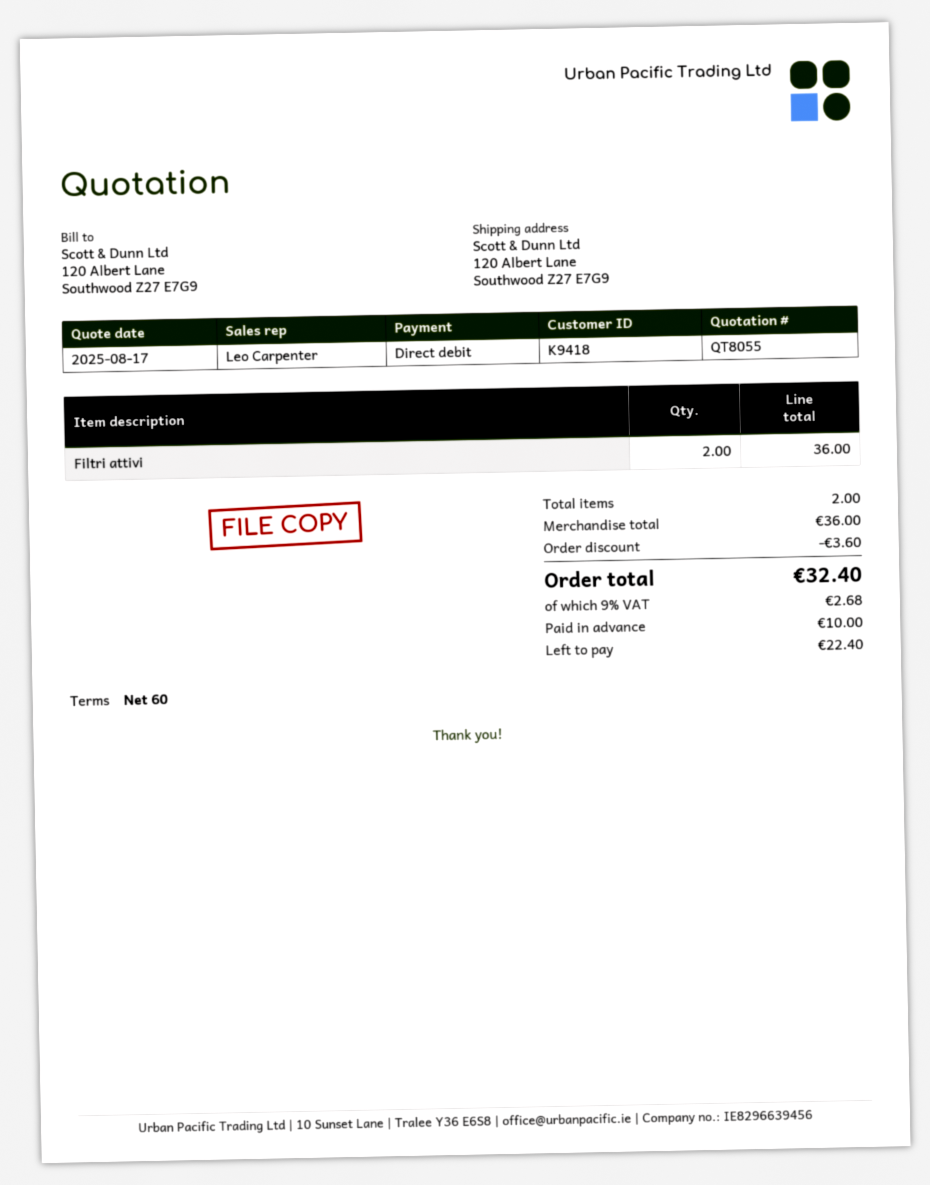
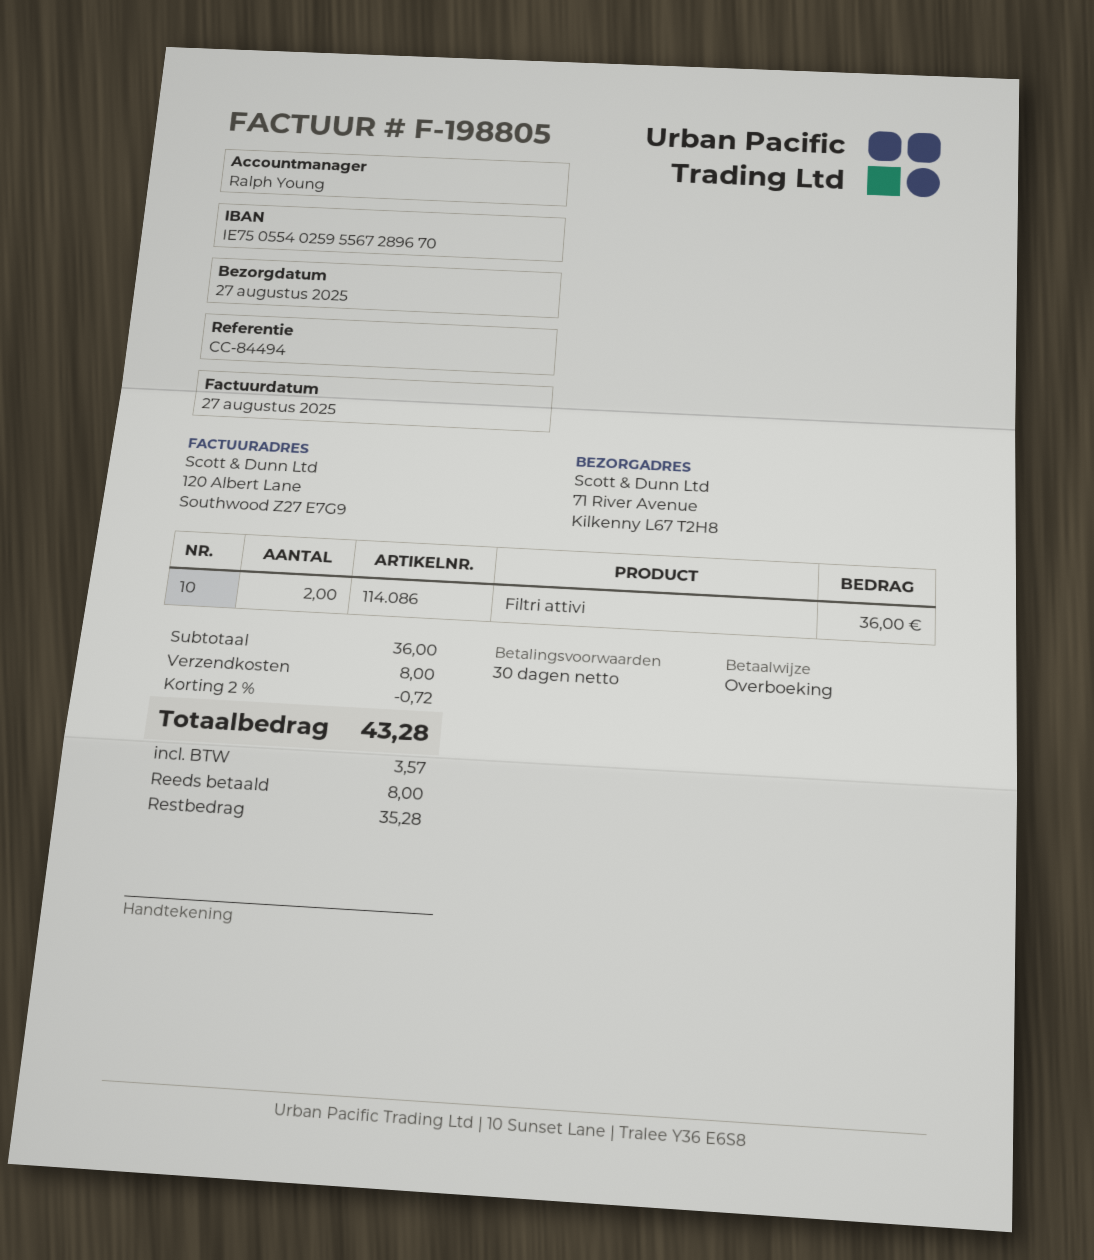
payment terms: 60 days -> 30 days
sales rep: Leo Carpenter -> Ralph Young
payment method: direct debit -> bank transfer
ship to: 120 Albert Lane, Southwood Z27 E7G9 -> 71 River Avenue, Kilkenny L67 T2H8
discount: 3.60 -> 0.72
shipping: none -> 8.00
tax: 2.68 -> 3.57
total: 32.40 -> 43.28
deposit: 10.00 -> 8.00
balance: 22.40 -> 35.28

